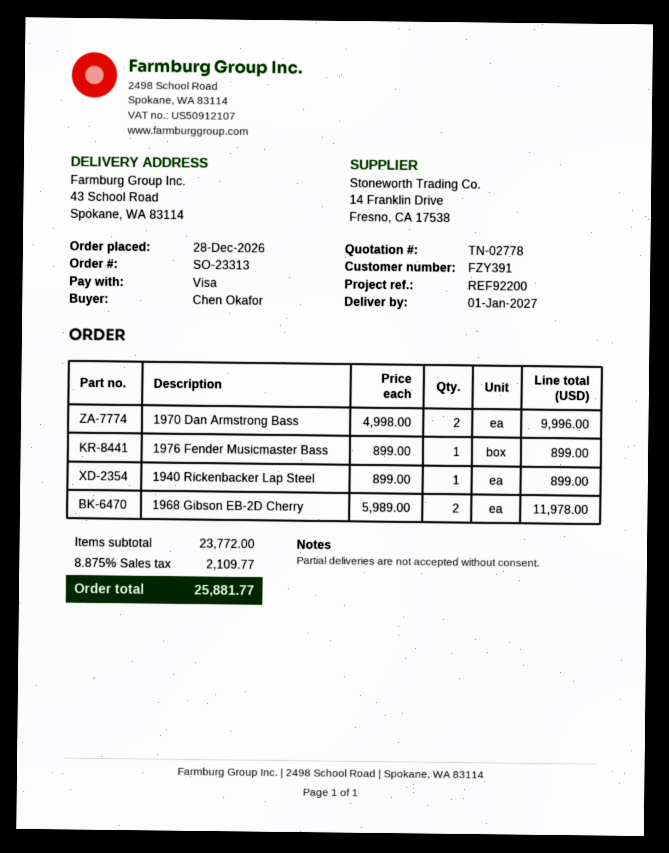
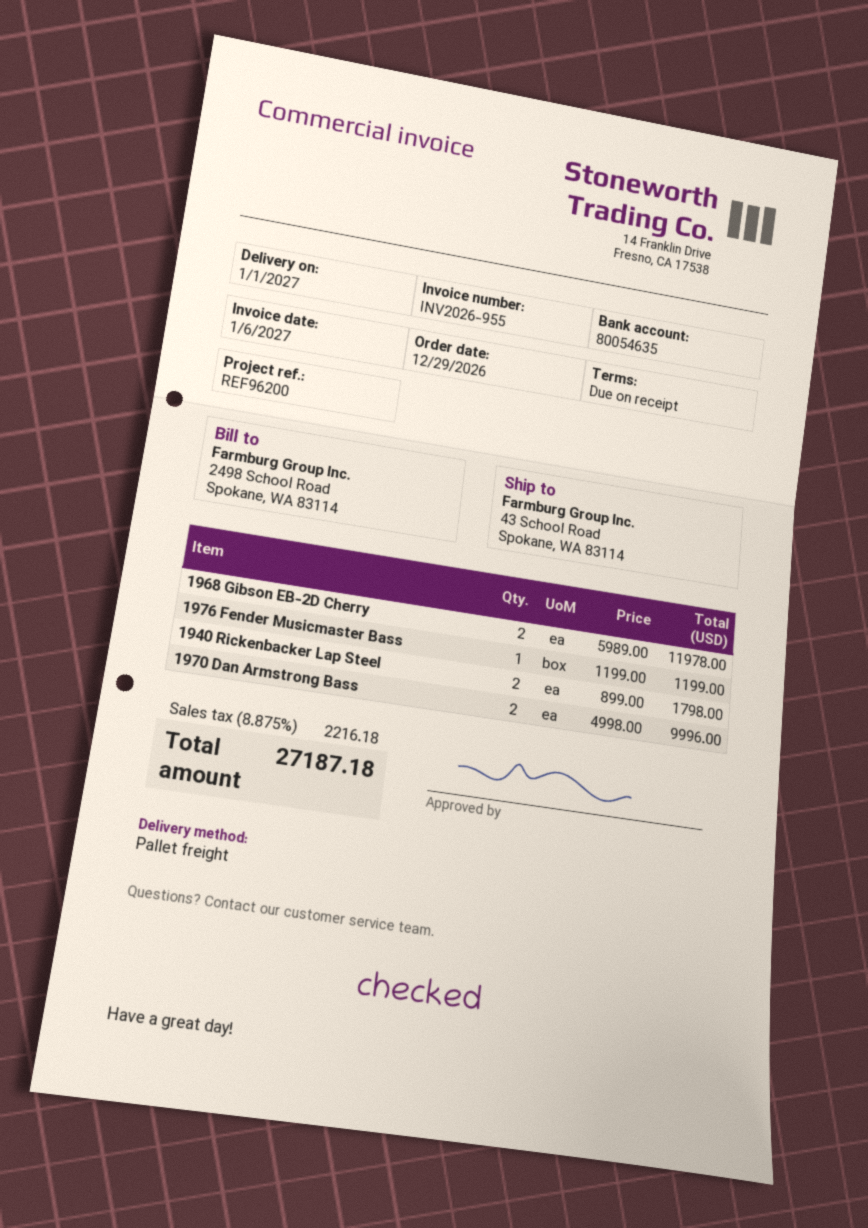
order date: 2026-12-28 -> 2026-12-29
reference: REF92200 -> REF96200
1976 Fender Musicmaster Bass: 1 x 899.00 = 899.00 -> 1 x 1199.00 = 1199.00
1940 Rickenbacker Lap Steel: 1 x 899.00 = 899.00 -> 2 x 899.00 = 1798.00
tax: 8.875% = 2109.77 -> 8.875% = 2216.18
total: 25881.77 -> 27187.18

